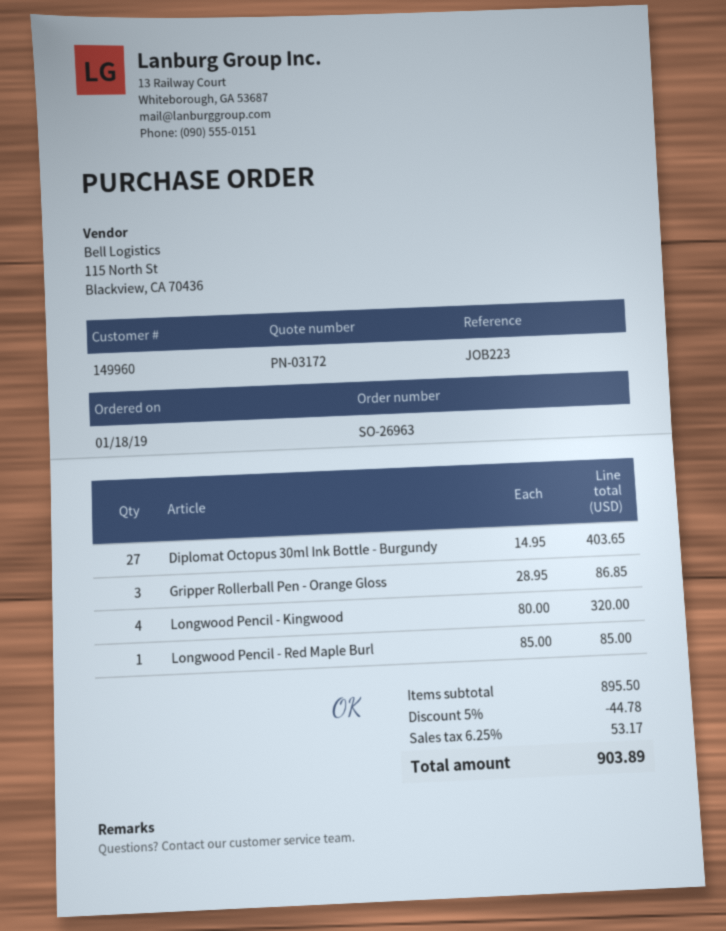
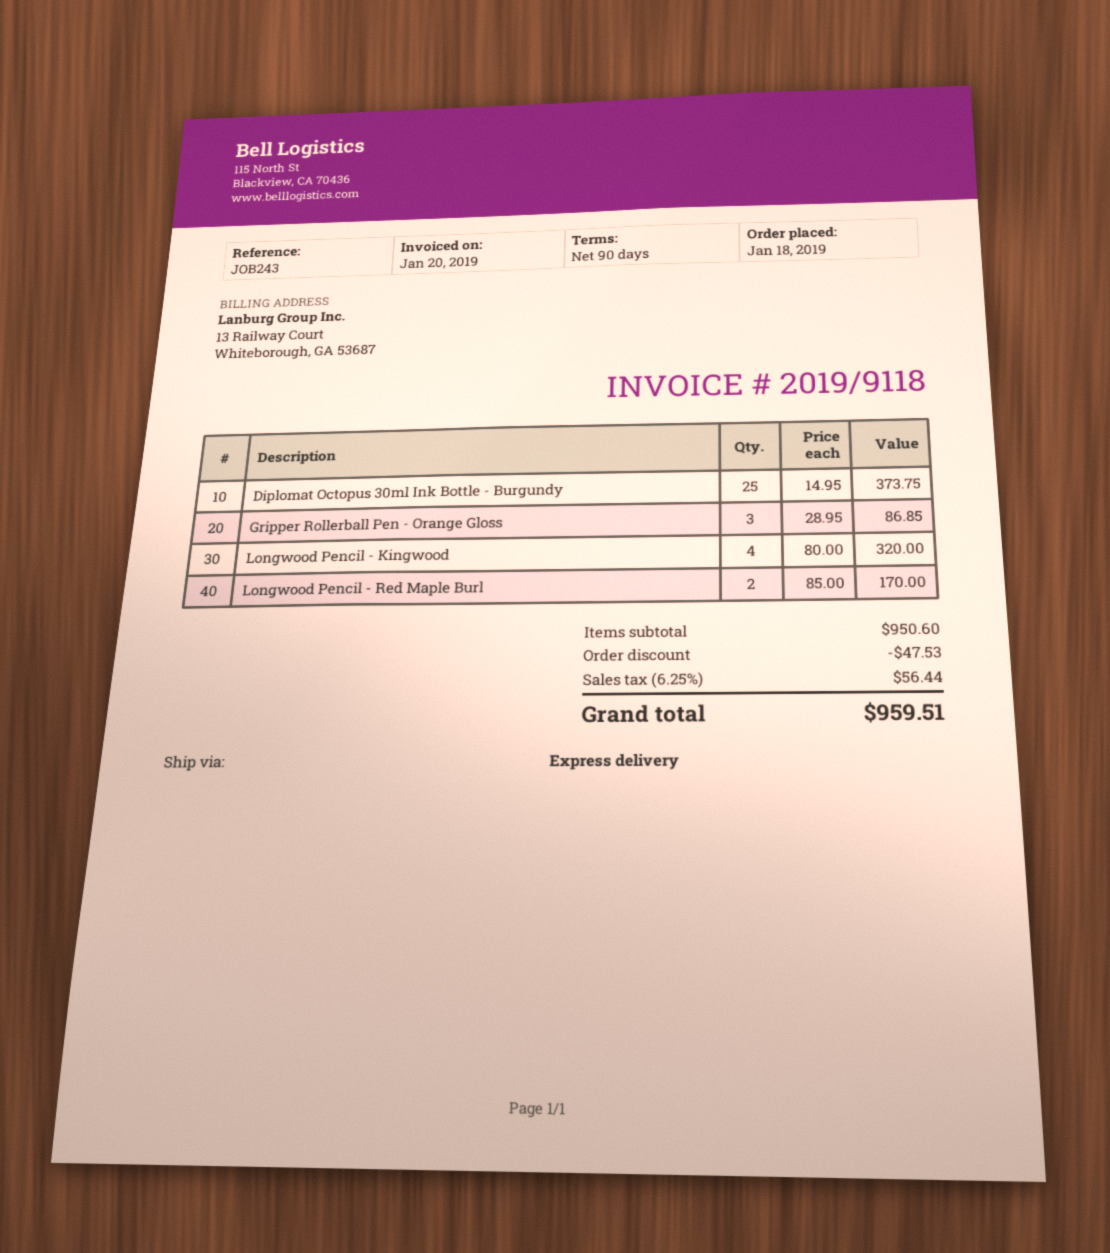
reference: JOB223 -> JOB243
Diplomat Octopus 30ml Ink Bottle - Burgundy: 27 x 14.95 = 403.65 -> 25 x 14.95 = 373.75
Longwood Pencil - Red Maple Burl: 1 x 85.00 = 85.00 -> 2 x 85.00 = 170.00
subtotal: 895.50 -> 950.60
discount: 44.78 -> 47.53
tax: 6.25% = 53.17 -> 6.25% = 56.44
total: 903.89 -> 959.51

